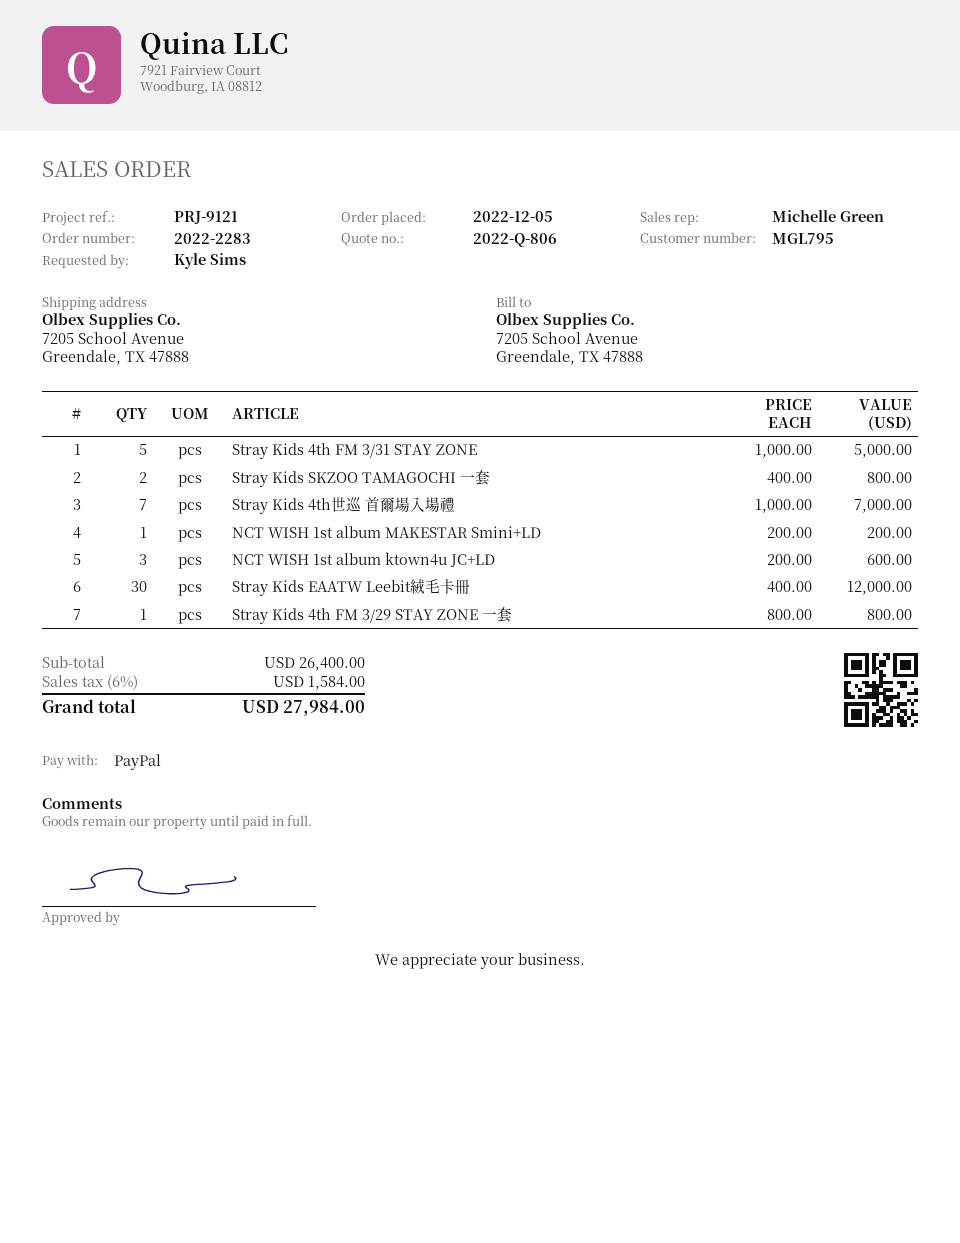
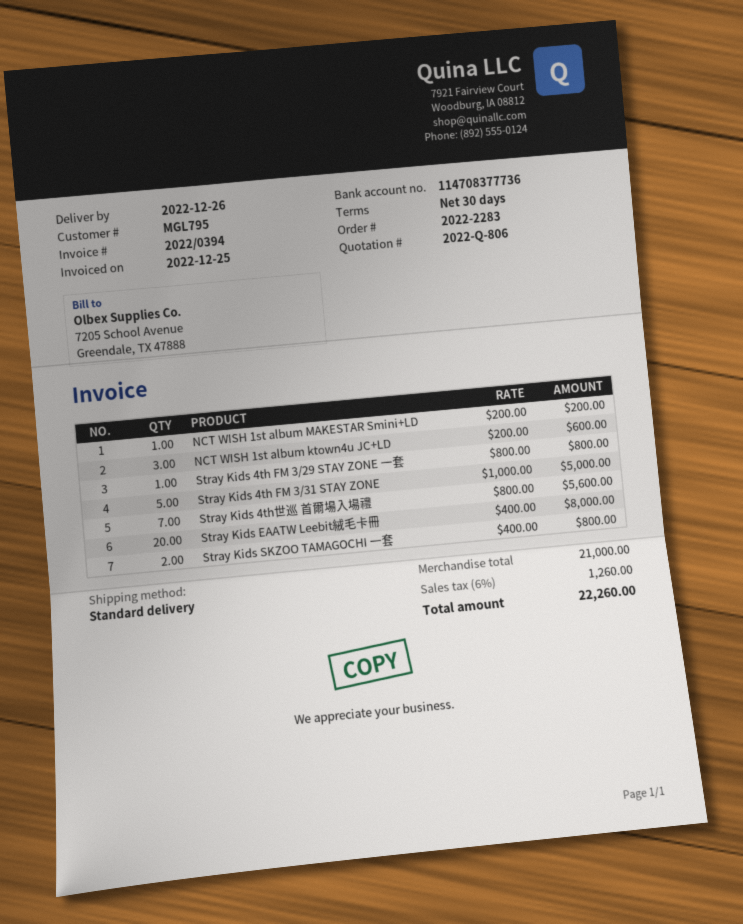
Stray Kids 4th世巡 首爾場入場禮: 7 x 1000.00 = 7000.00 -> 7 x 800.00 = 5600.00
Stray Kids EAATW Leebit絨毛卡冊: 30 x 400.00 = 12000.00 -> 20 x 400.00 = 8000.00
subtotal: 26400.00 -> 21000.00
tax: 6% = 1584.00 -> 6% = 1260.00
total: 27984.00 -> 22260.00

